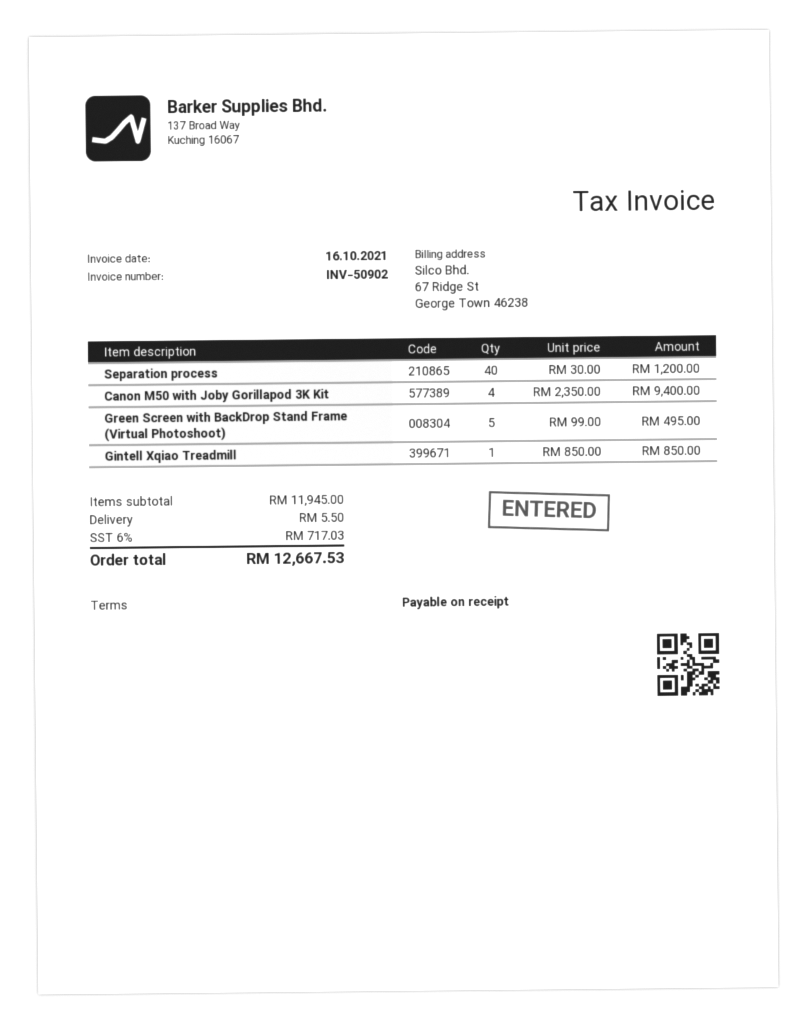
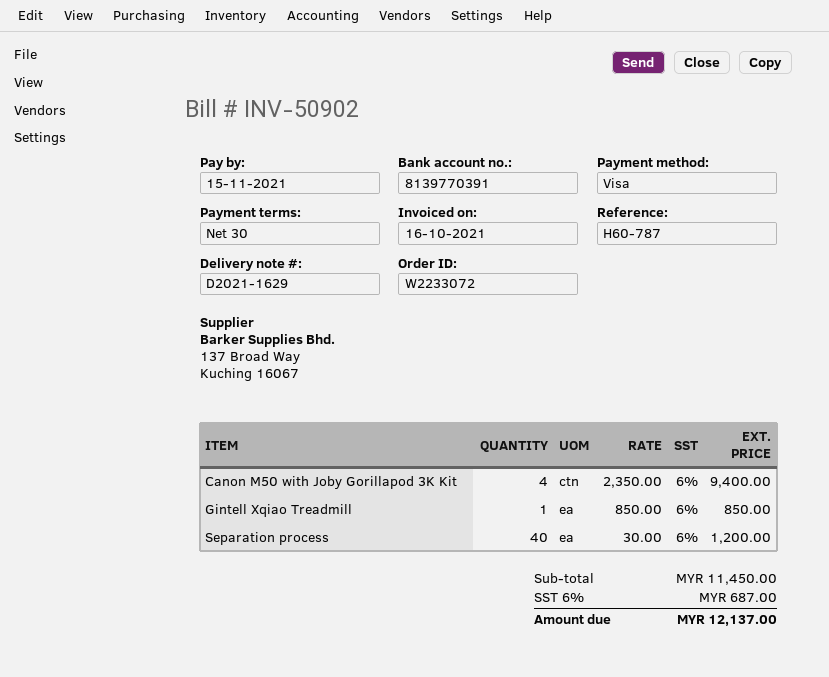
payment terms: on receipt -> 30 days
Green Screen with BackDrop Stand Frame (Virtual Photoshoot): 5 x 99.00 = 495.00 -> none
subtotal: 11945.00 -> 11450.00
shipping: 5.50 -> none
tax: 6% = 717.03 -> 6% = 687.00
total: 12667.53 -> 12137.00

